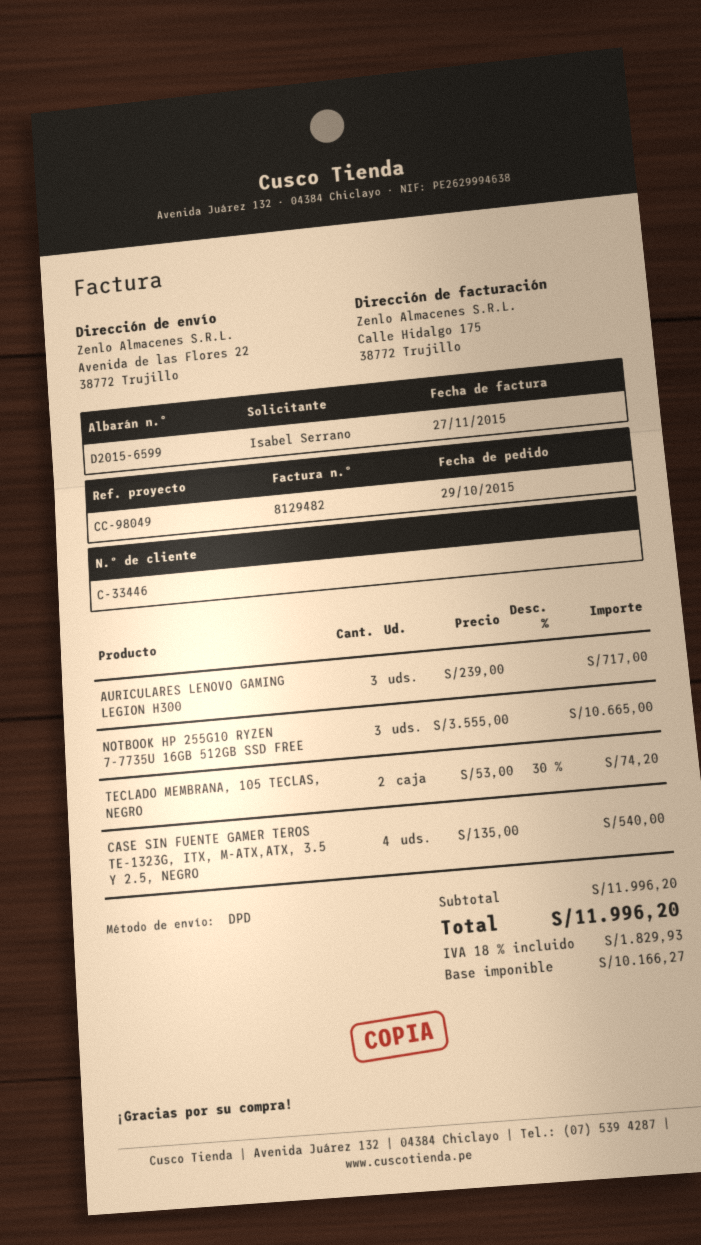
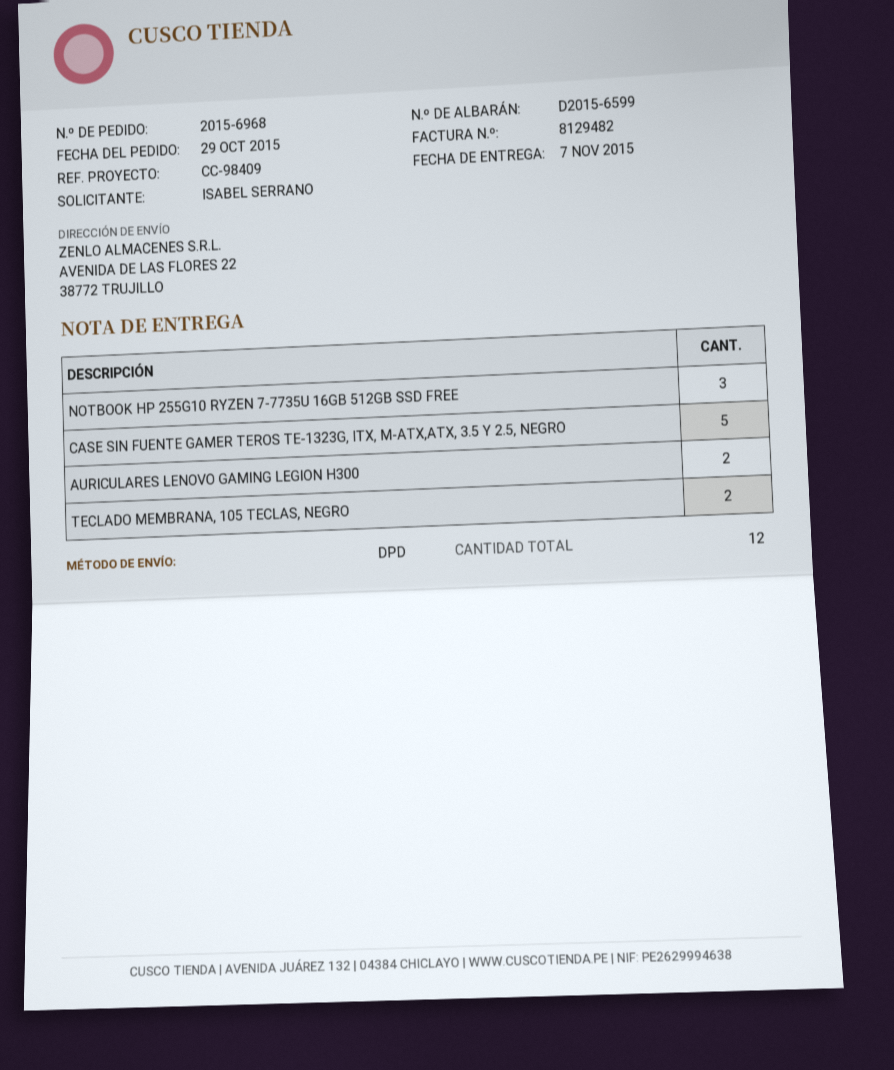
reference: CC-98049 -> CC-98409
AURICULARES LENOVO GAMING LEGION H300: 3 -> 2
CASE SIN FUENTE GAMER TEROS TE-1323G, ITX, M-ATX,ATX, 3.5 Y 2.5, NEGRO: 4 -> 5

